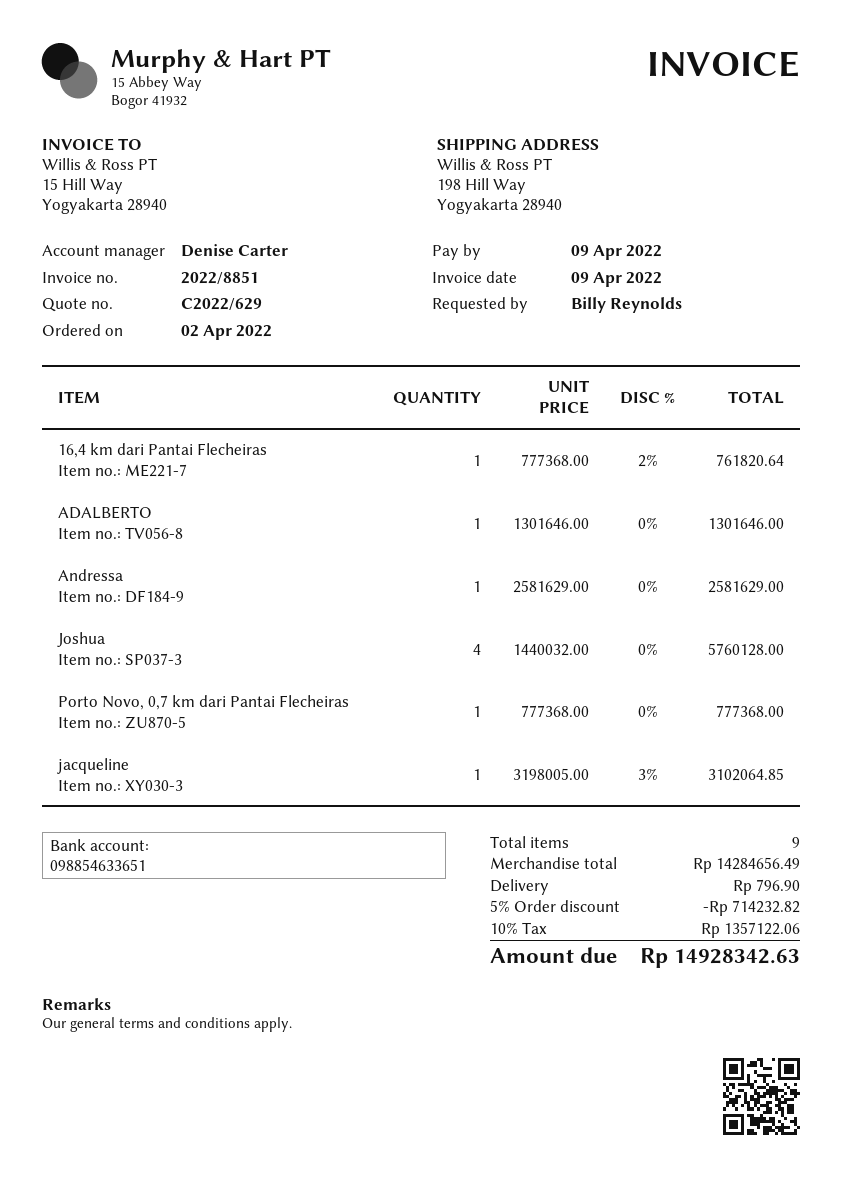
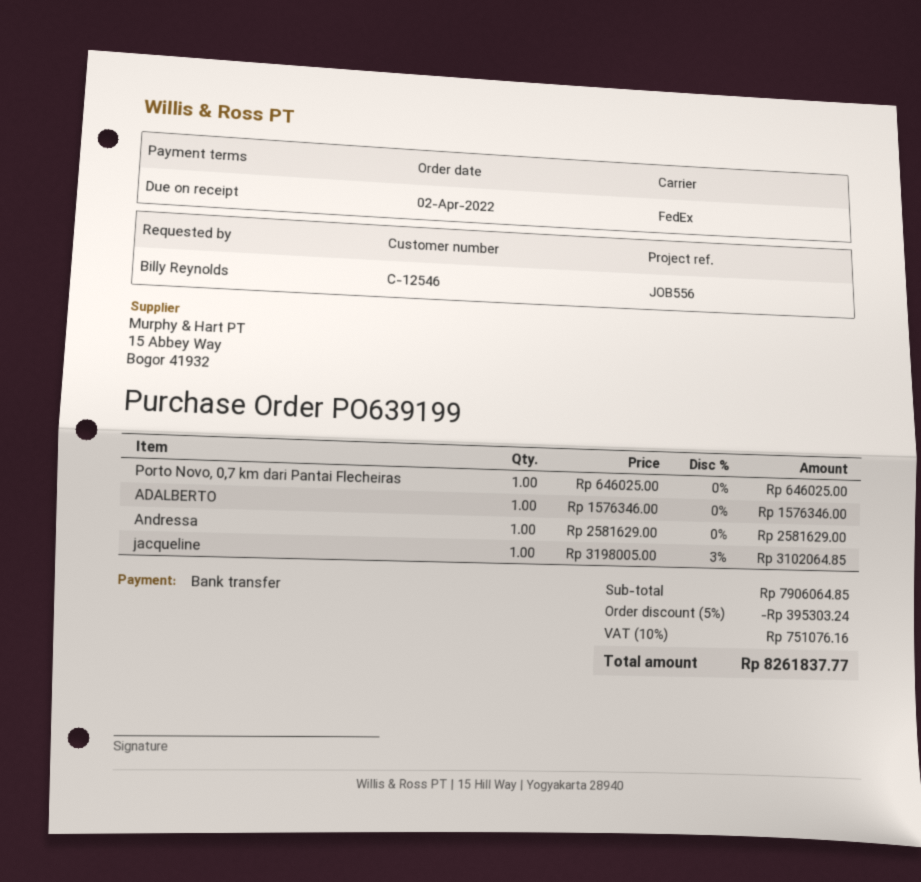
16,4 km dari Pantai Flecheiras: 1 x 777368.00 - 2% = 761820.64 -> none
ADALBERTO: 1 x 1301646.00 = 1301646.00 -> 1 x 1576346.00 = 1576346.00
Joshua: 4 x 1440032.00 = 5760128.00 -> none
Porto Novo, 0,7 km dari Pantai Flecheiras: 1 x 777368.00 = 777368.00 -> 1 x 646025.00 = 646025.00
subtotal: 14284656.49 -> 7906064.85
discount: 5% = 714232.82 -> 5% = 395303.24
shipping: 796.90 -> none
tax: 10% = 1357122.06 -> 10% = 751076.16
total: 14928342.63 -> 8261837.77

